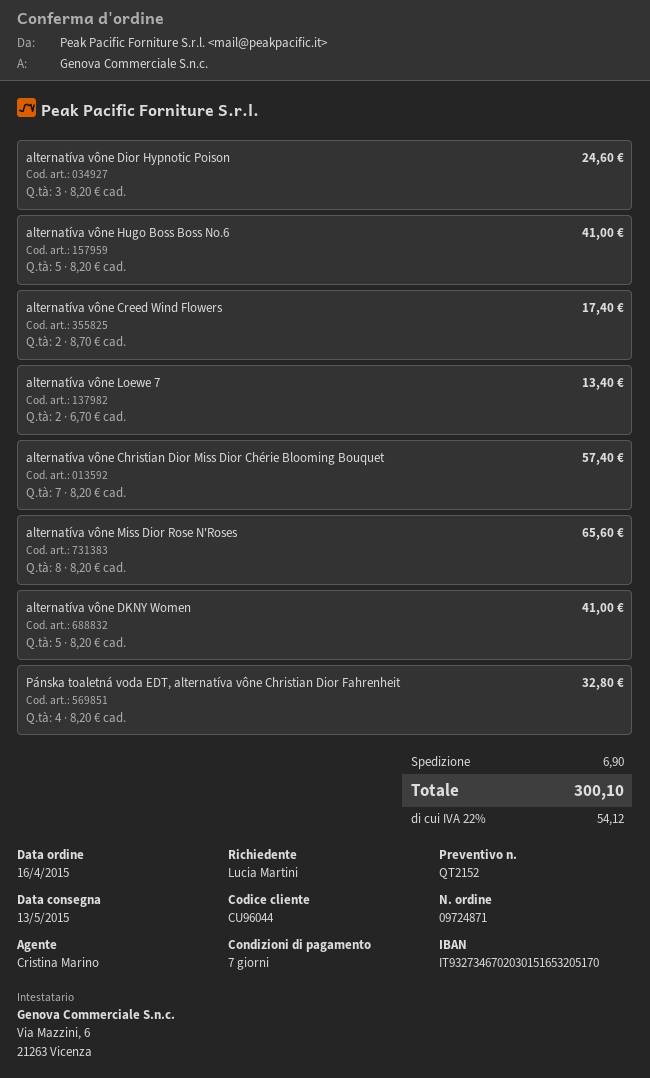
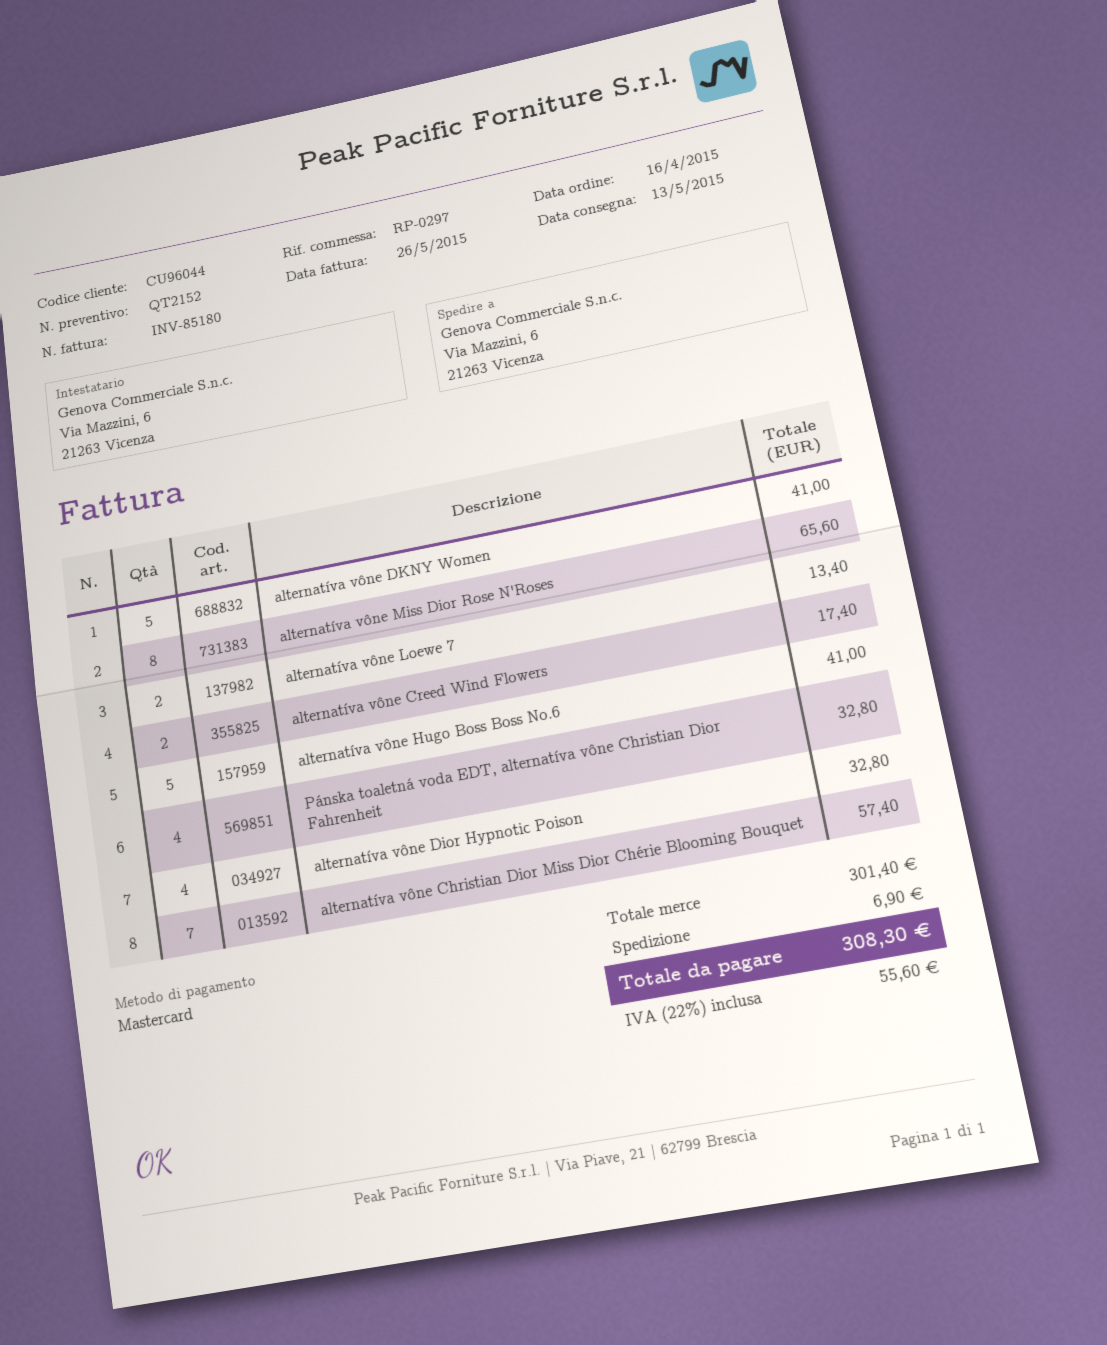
alternatíva vône Dior Hypnotic Poison: 3 for 24.60 -> 4 for 32.80
tax: 22% = 54.12 -> 22% = 55.60
total: 300.10 -> 308.30

